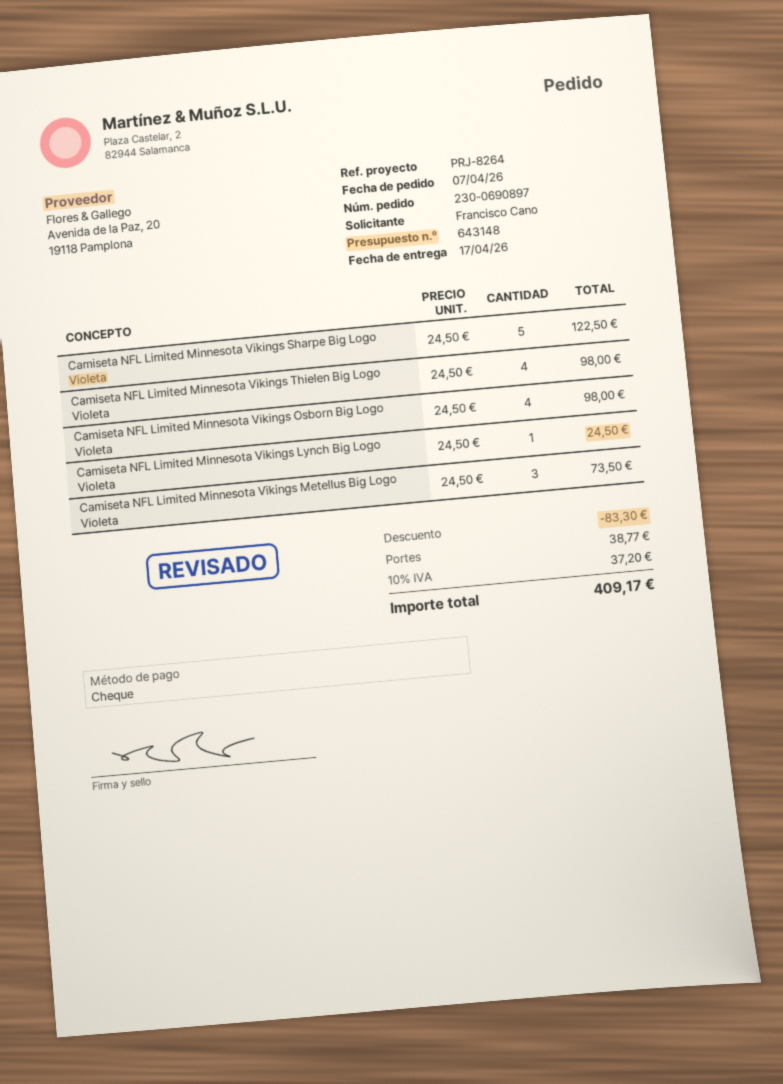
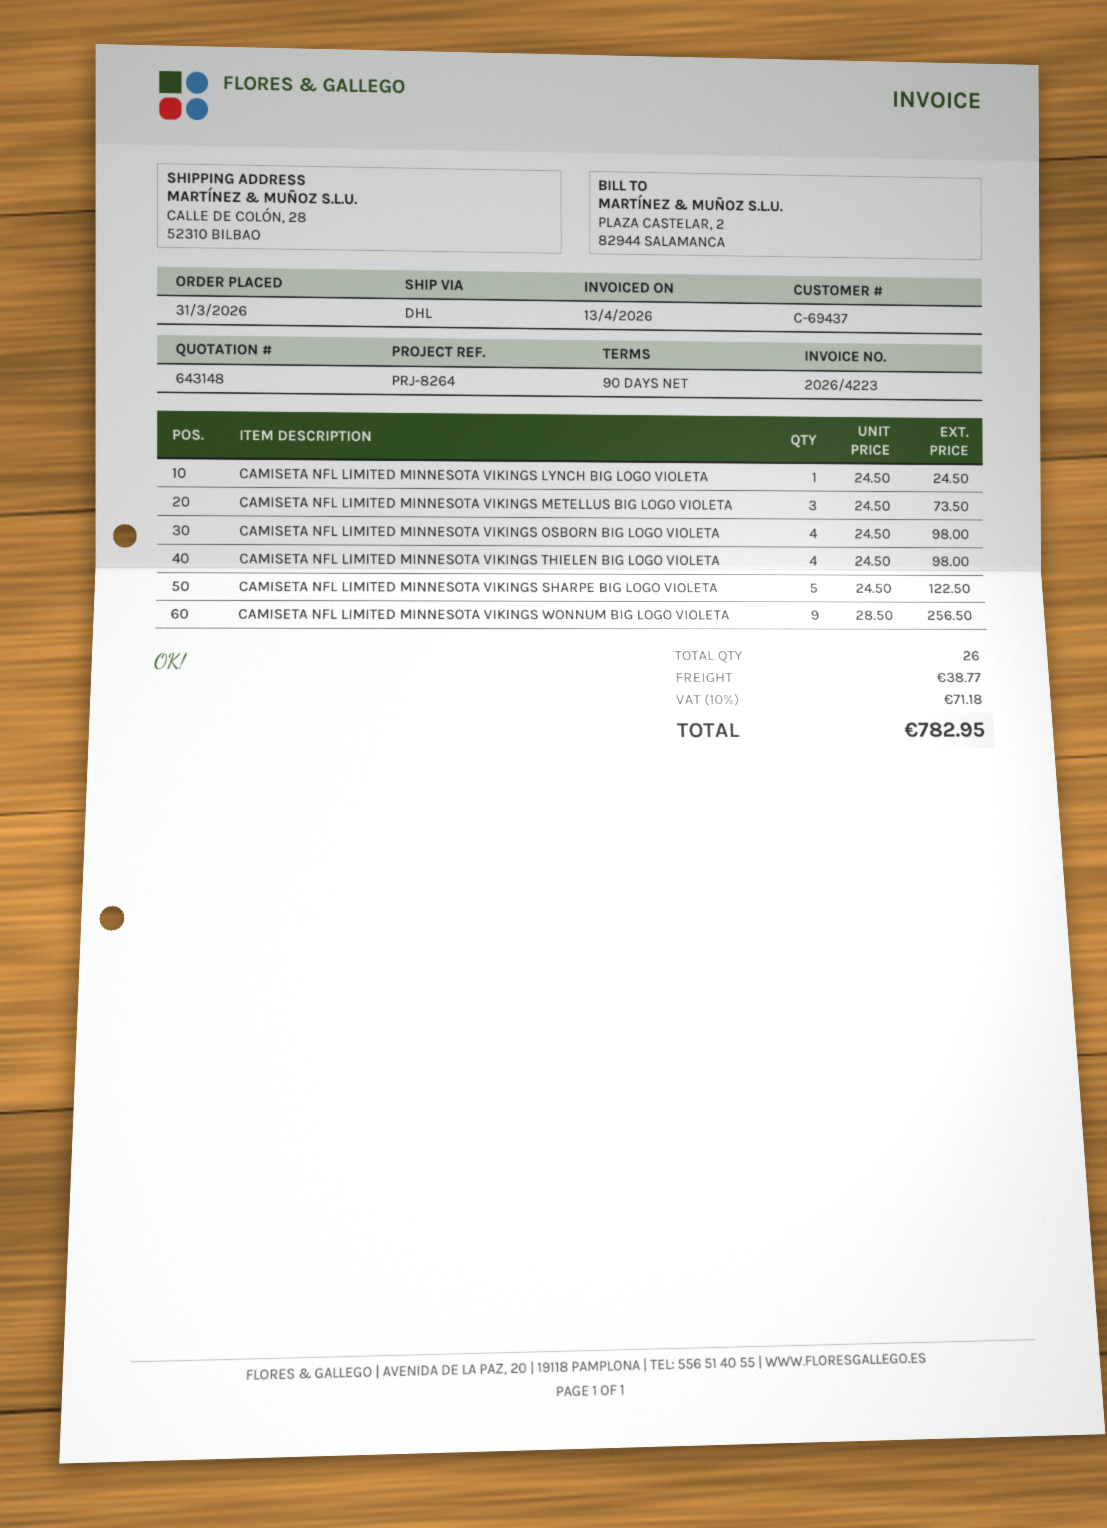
order date: 2026-04-07 -> 2026-03-31
CAMISETA NFL LIMITED MINNESOTA VIKINGS WONNUM BIG LOGO VIOLETA: none -> 9 x 28.50 = 256.50
discount: 83.30 -> none
tax: 10% = 37.20 -> 10% = 71.18
total: 409.17 -> 782.95

